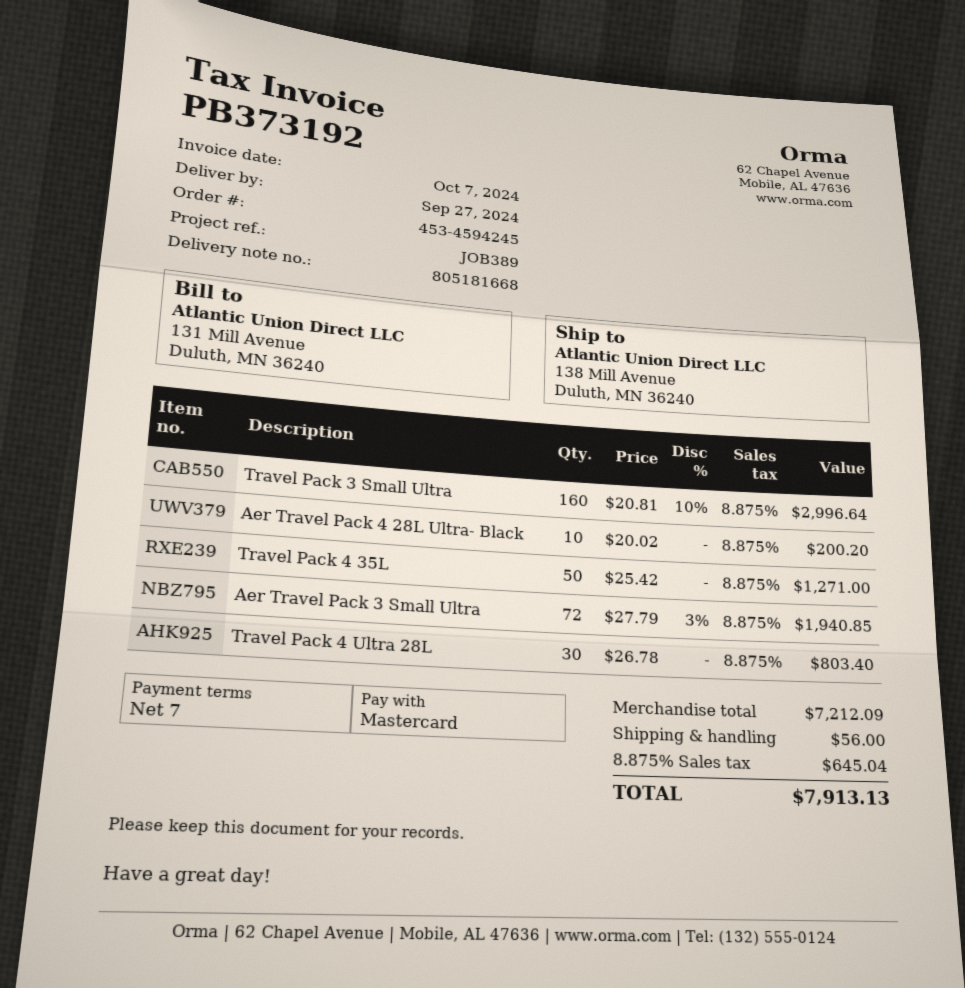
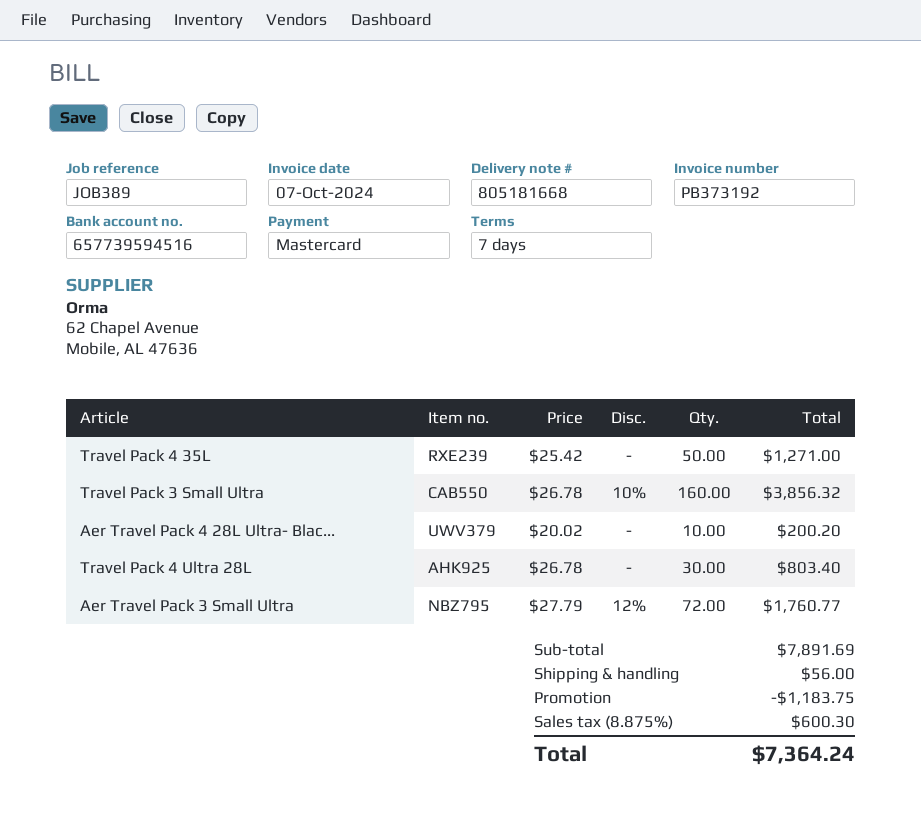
Travel Pack 3 Small Ultra: 160 x 20.81 - 10% = 2996.64 -> 160 x 26.78 - 10% = 3856.32
Aer Travel Pack 3 Small Ultra: 72 x 27.79 - 3% = 1940.85 -> 72 x 27.79 - 12% = 1760.77
subtotal: 7212.09 -> 7891.69
discount: none -> 1183.75
tax: 8.875% = 645.04 -> 8.875% = 600.30
total: 7913.13 -> 7364.24

